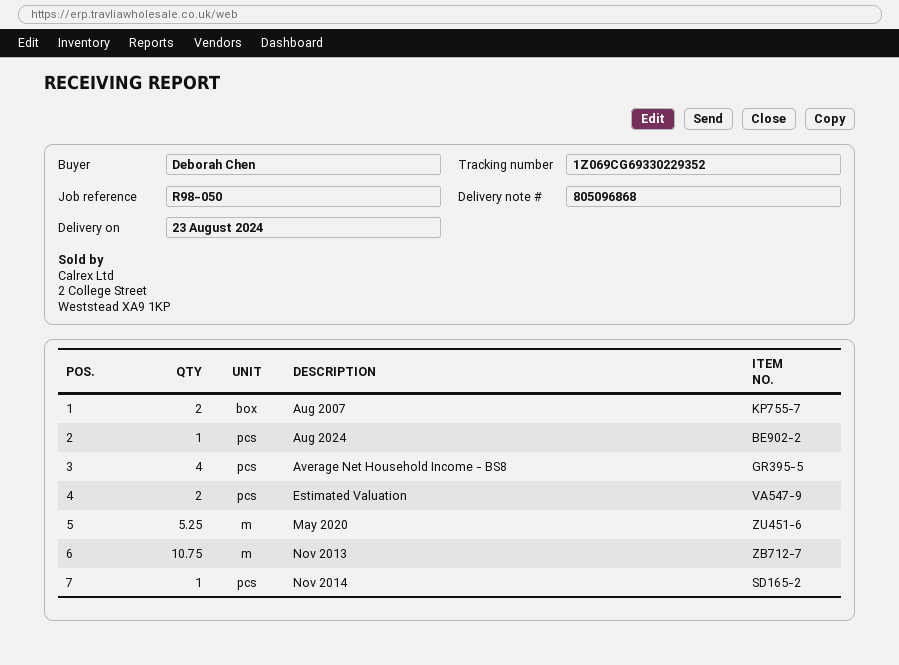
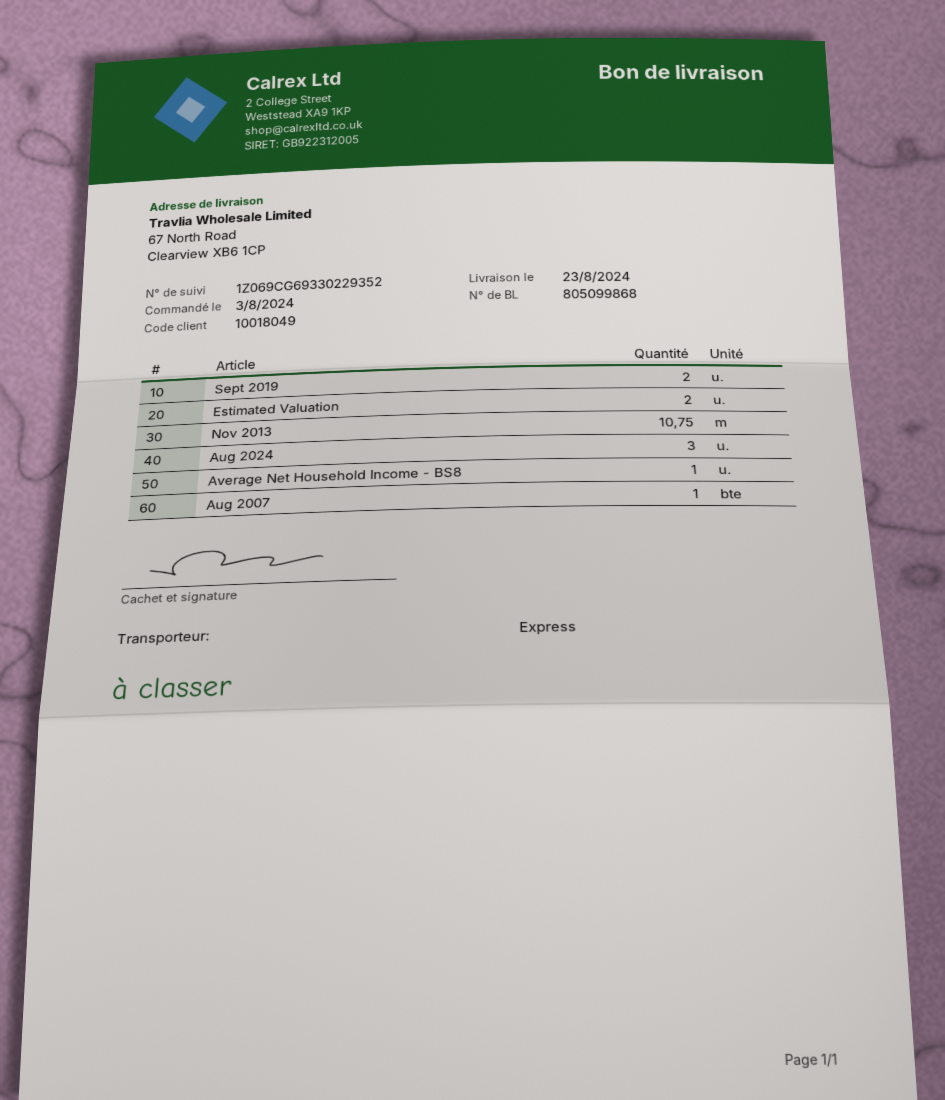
delivery note number: 805096868 -> 805099868
Aug 2007: 2 -> 1
Aug 2024: 1 -> 3
Average Net Household Income - BS8: 4 -> 1
May 2020: 5.25 -> none
Nov 2014: 1 -> none
Sept 2019: none -> 2

